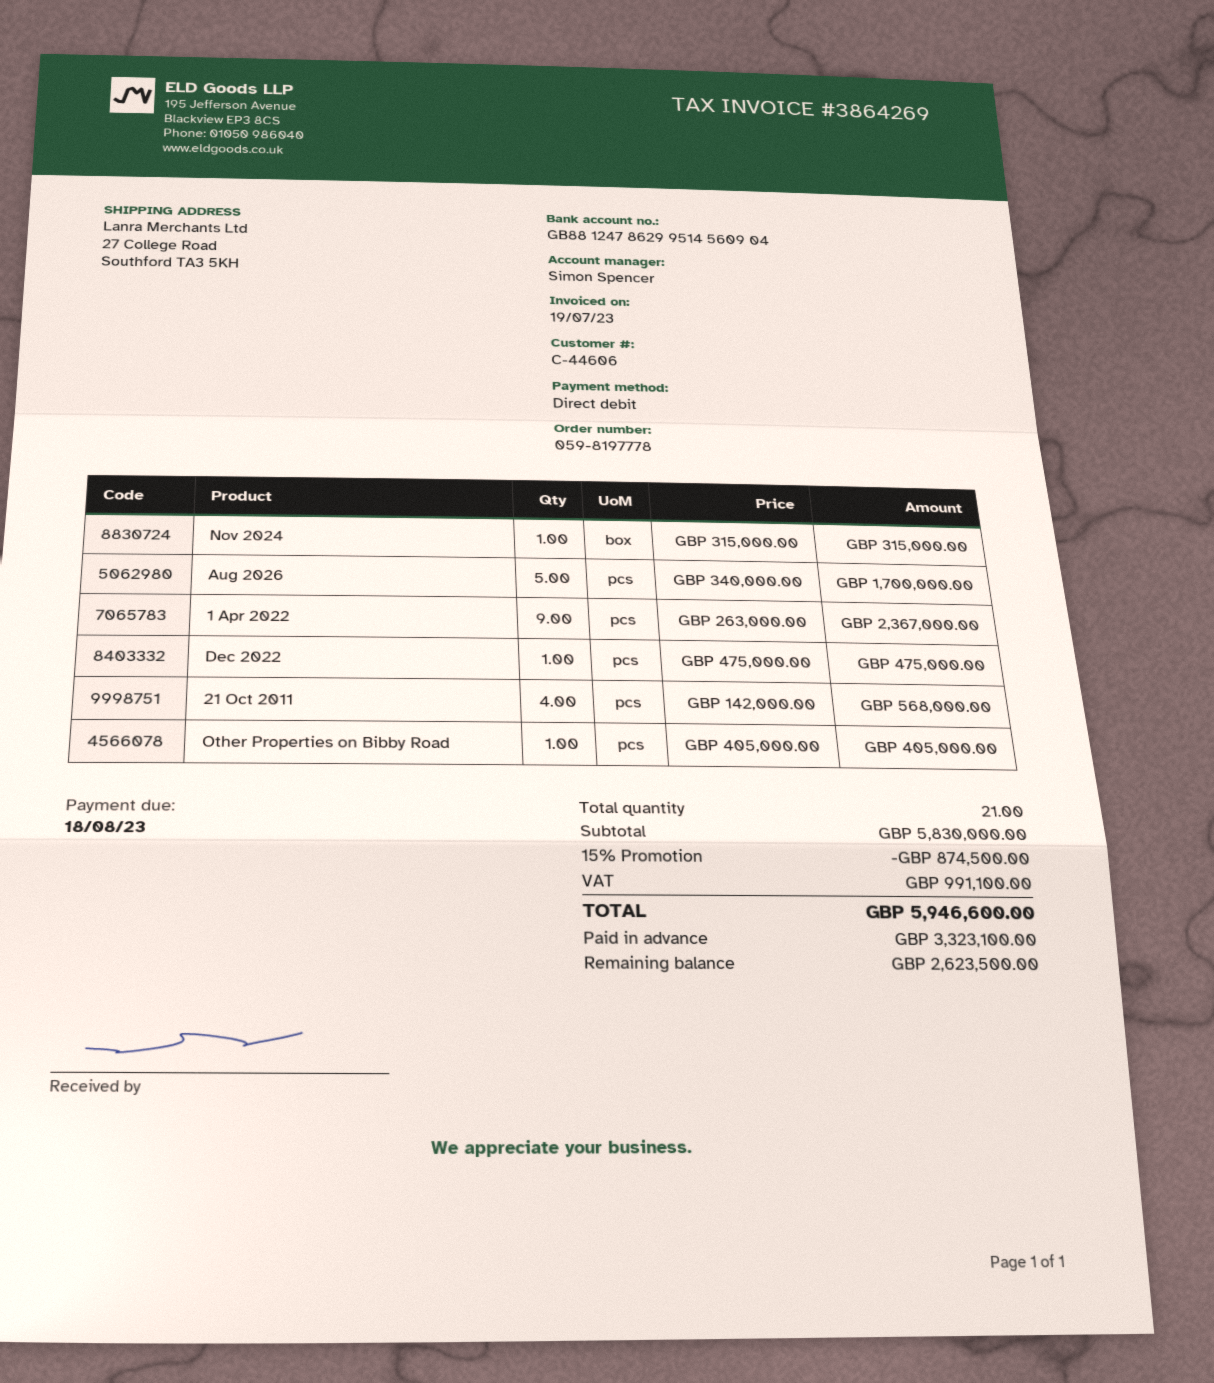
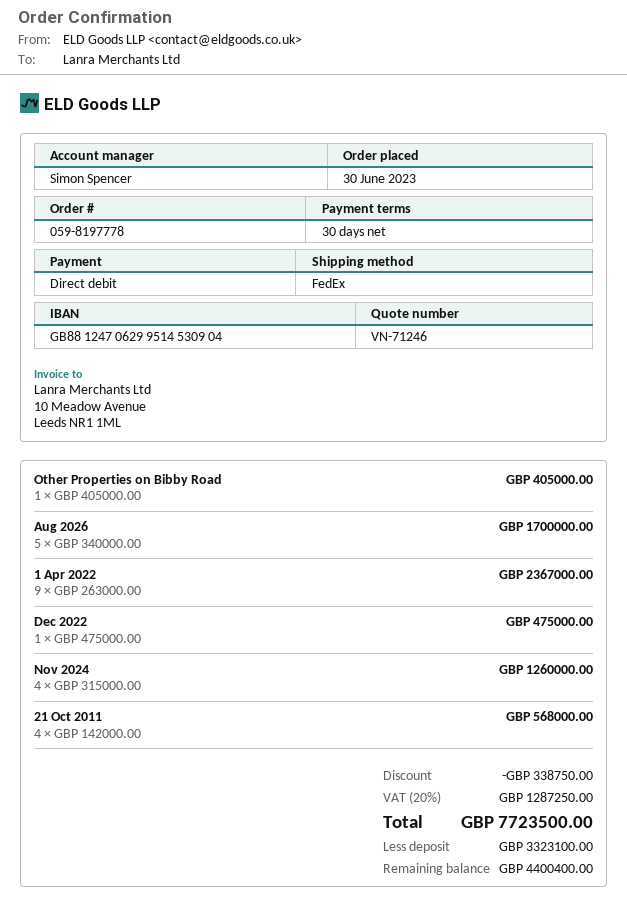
bank account: GB88124786299514560904 -> GB88124706299514530904
Nov 2024: 1 x 315000.00 = 315000.00 -> 4 x 315000.00 = 1260000.00
discount: 874500.00 -> 338750.00
tax: 991100.00 -> 1287250.00
total: 5946600.00 -> 7723500.00
balance: 2623500.00 -> 4400400.00

